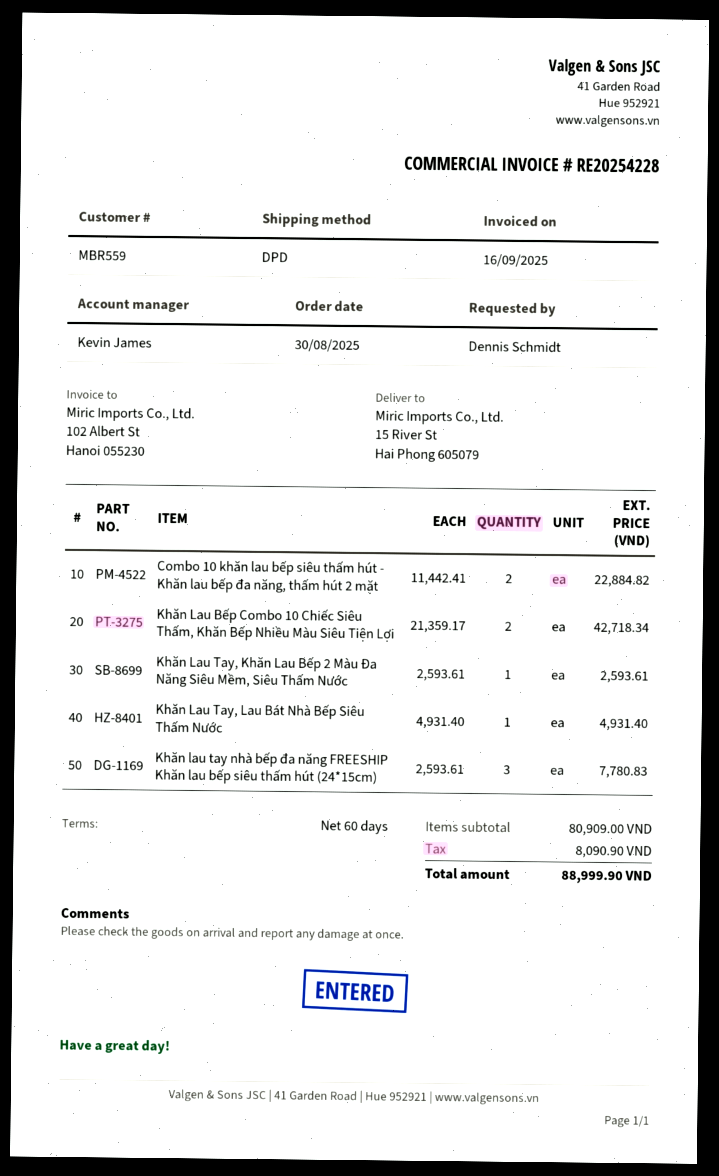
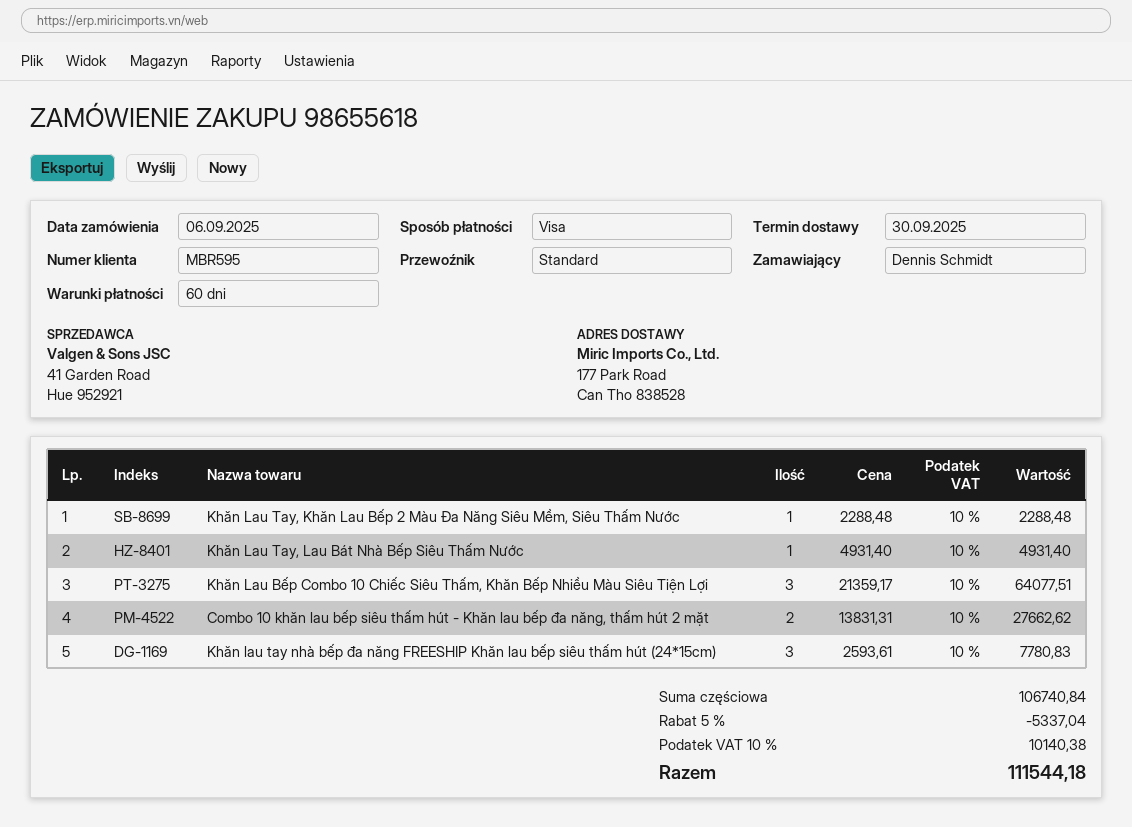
order date: 2025-08-30 -> 2025-09-06
customer number: MBR559 -> MBR595
shipping method: DPD -> standard
ship to: 15 River St, Hai Phong 605079 -> 177 Park Road, Can Tho 838528
Combo 10 khăn lau bếp siêu thấm hút - Khăn lau bếp đa năng, thấm hút 2 mặt: 2 x 11442.41 = 22884.82 -> 2 x 13831.31 = 27662.62
Khăn Lau Bếp Combo 10 Chiếc Siêu Thấm, Khăn Bếp Nhiều Màu Siêu Tiện Lợi: 2 x 21359.17 = 42718.34 -> 3 x 21359.17 = 64077.51
Khăn Lau Tay, Khăn Lau Bếp 2 Màu Đa Năng Siêu Mềm, Siêu Thấm Nước: 1 x 2593.61 = 2593.61 -> 1 x 2288.48 = 2288.48
subtotal: 80909.00 -> 106740.84
discount: none -> 5% = 5337.04
tax: 8090.90 -> 10140.38
total: 88999.90 -> 111544.18

